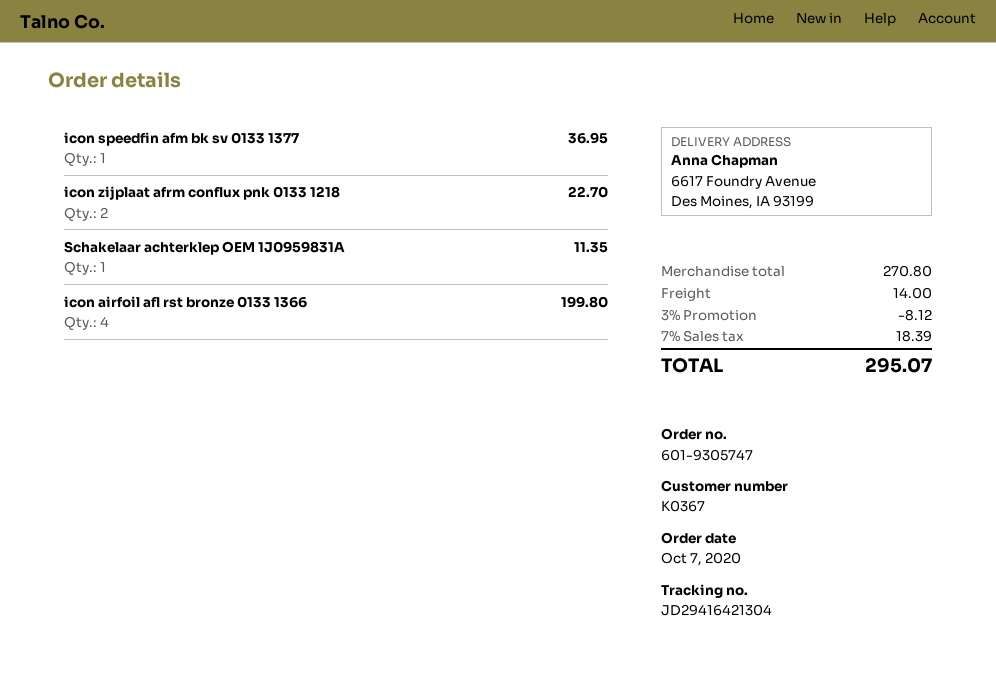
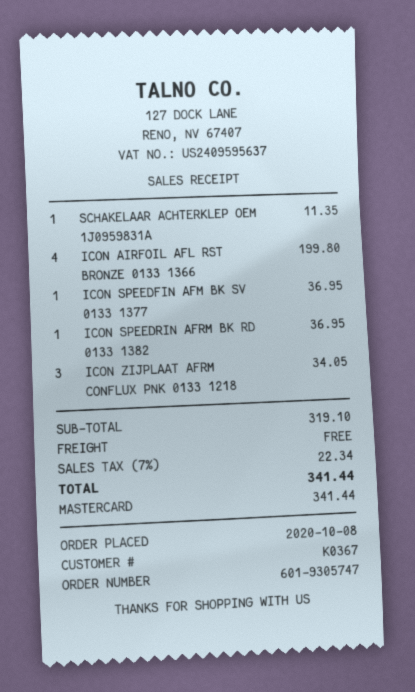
order date: 2020-10-07 -> 2020-10-08
icon zijplaat afrm conflux pnk 0133 1218: 2 for 22.70 -> 3 for 34.05
ICON SPEEDRIN AFRM BK RD 0133 1382: none -> 1 for 36.95
subtotal: 270.80 -> 319.10
discount: 3% = 8.12 -> none
shipping: 14.00 -> 0.00
tax: 7% = 18.39 -> 7% = 22.34
total: 295.07 -> 341.44

